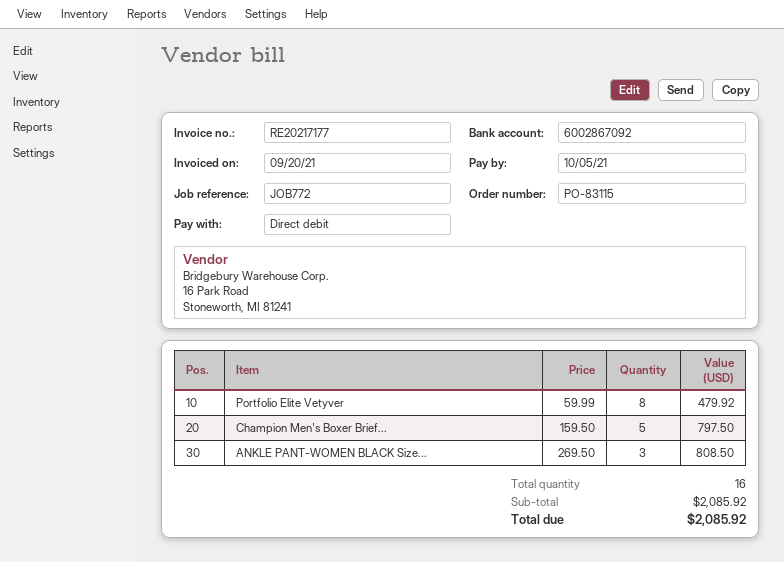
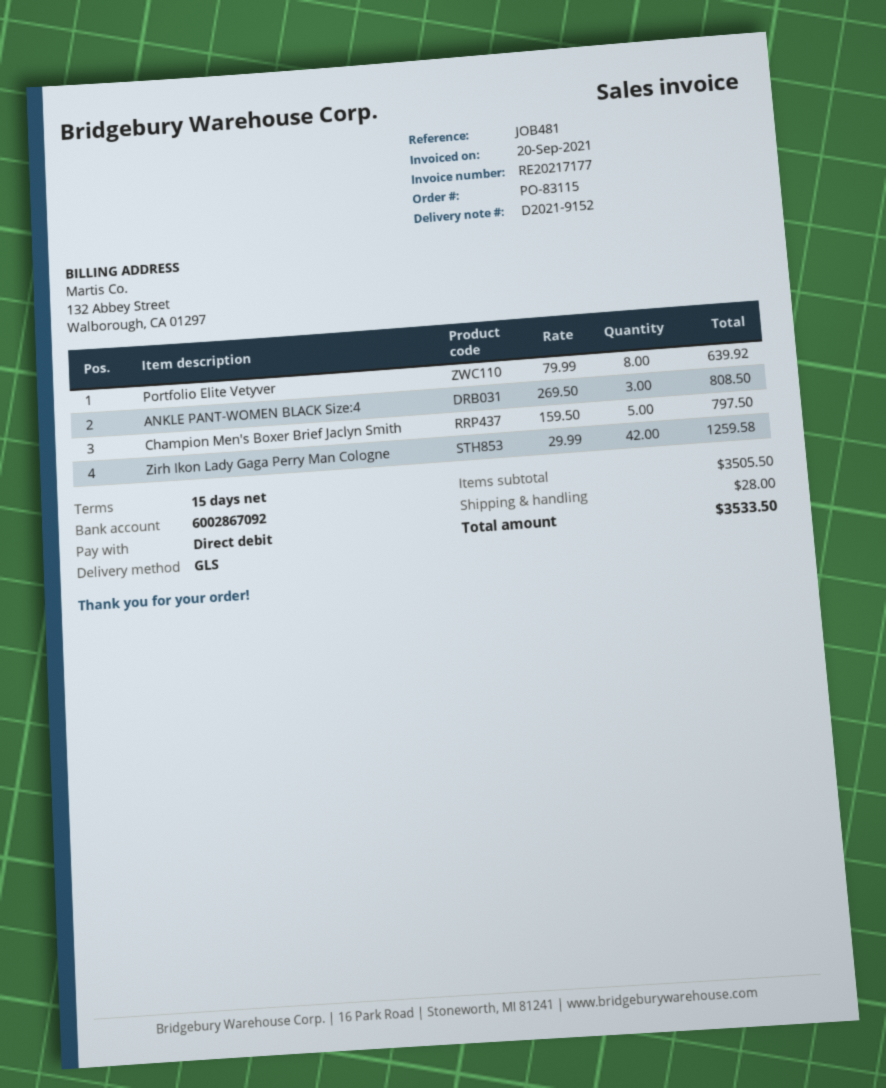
reference: JOB772 -> JOB481
Portfolio Elite Vetyver: 8 x 59.99 = 479.92 -> 8 x 79.99 = 639.92
Zirh Ikon Lady Gaga Perry Man Cologne: none -> 42 x 29.99 = 1259.58
subtotal: 2085.92 -> 3505.50
shipping: none -> 28.00
total: 2085.92 -> 3533.50

